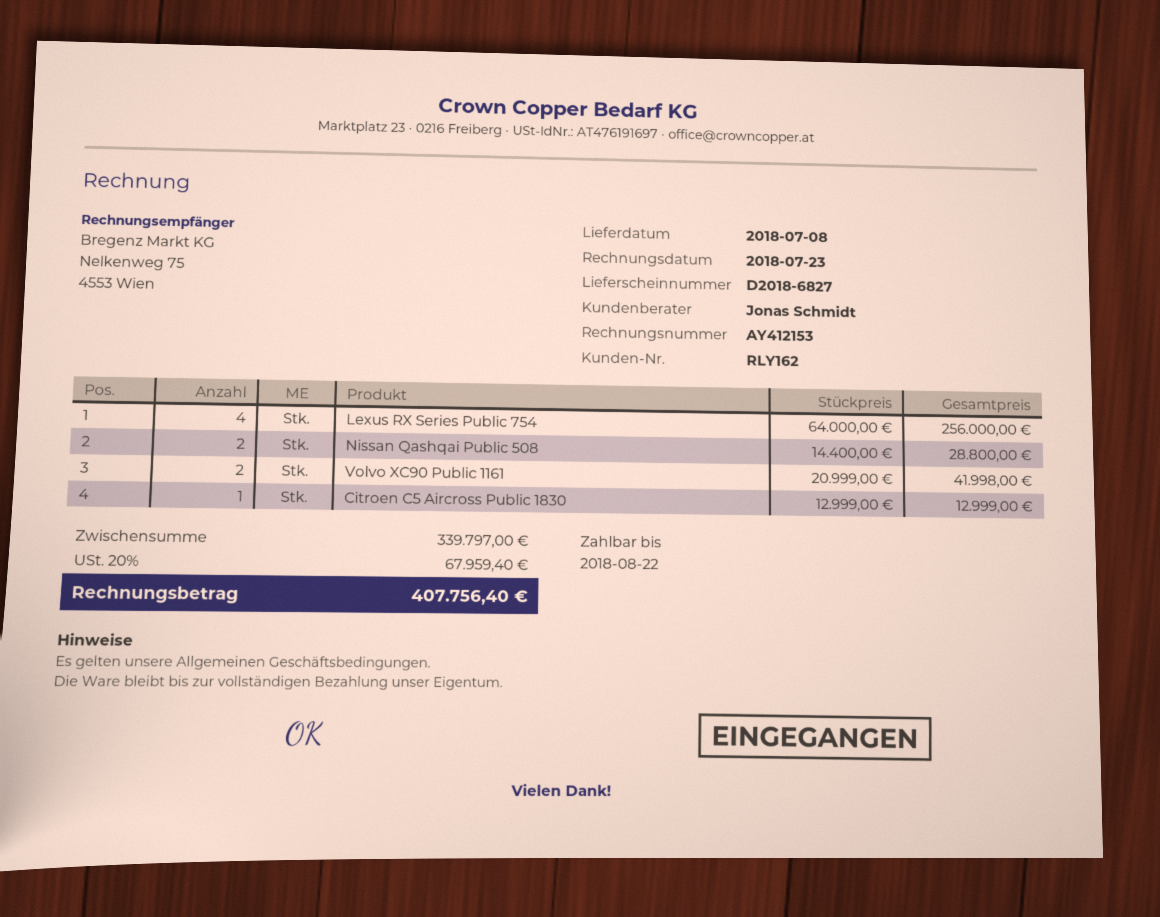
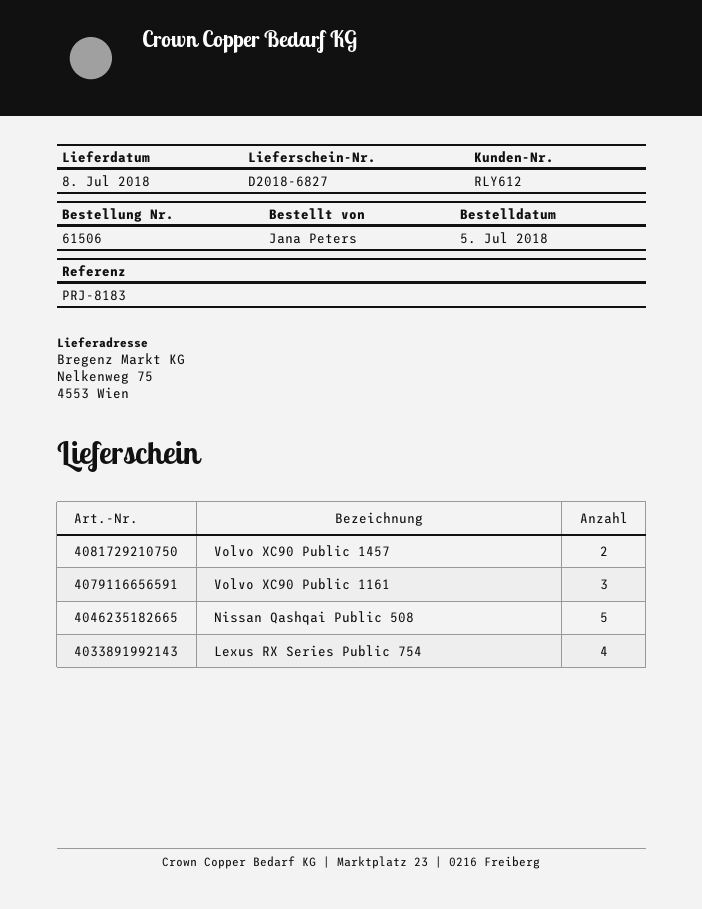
customer number: RLY162 -> RLY612
Nissan Qashqai Public 508: 2 -> 5
Volvo XC90 Public 1161: 2 -> 3
Citroen C5 Aircross Public 1830: 1 -> none
Volvo XC90 Public 1457: none -> 2

